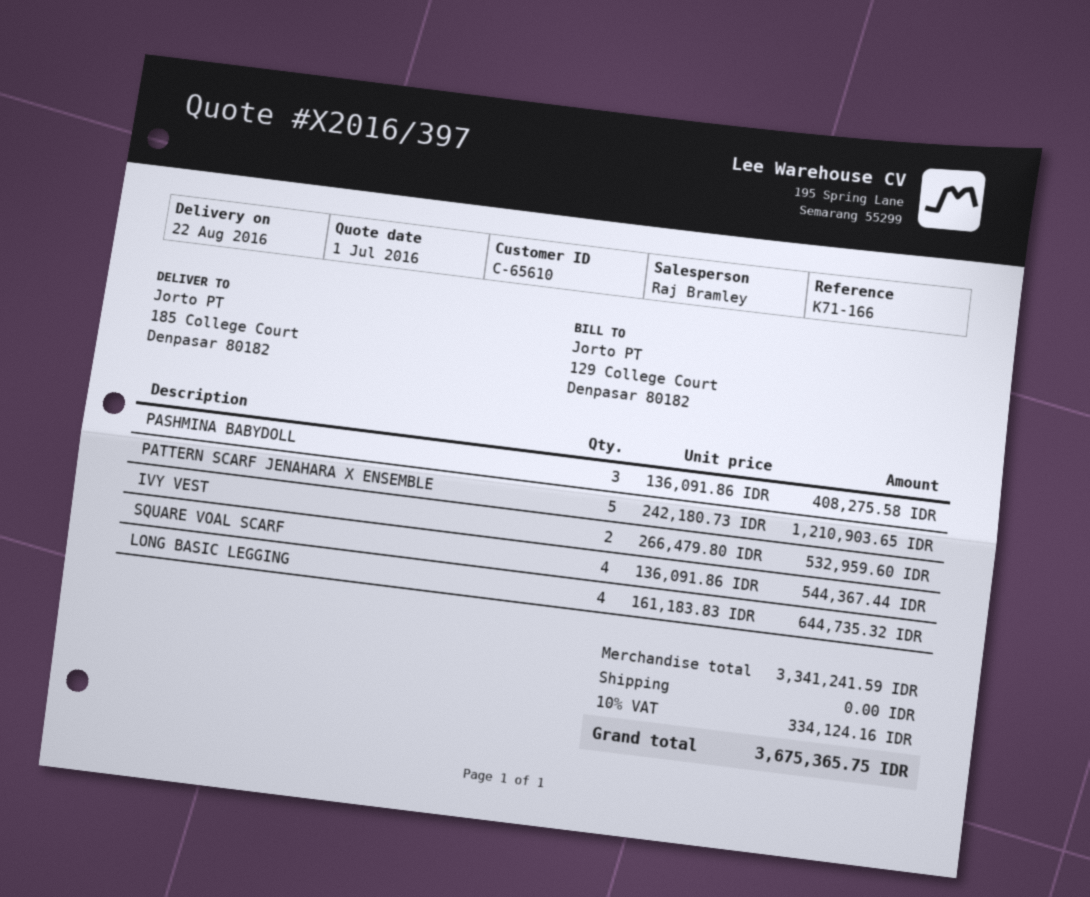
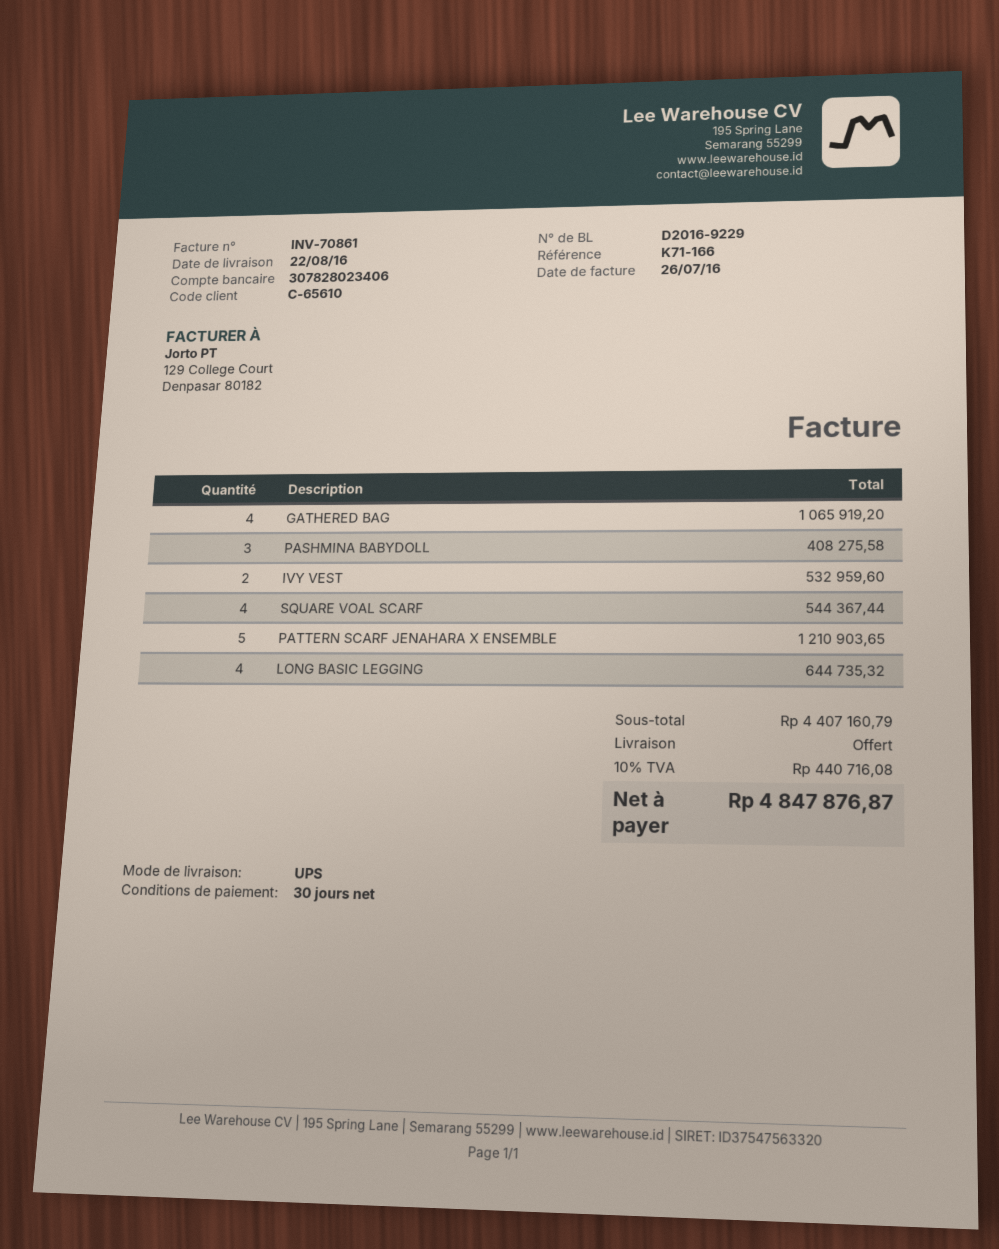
GATHERED BAG: none -> 4 for 1065919.20
subtotal: 3341241.59 -> 4407160.79
tax: 10% = 334124.16 -> 10% = 440716.08
total: 3675365.75 -> 4847876.87

